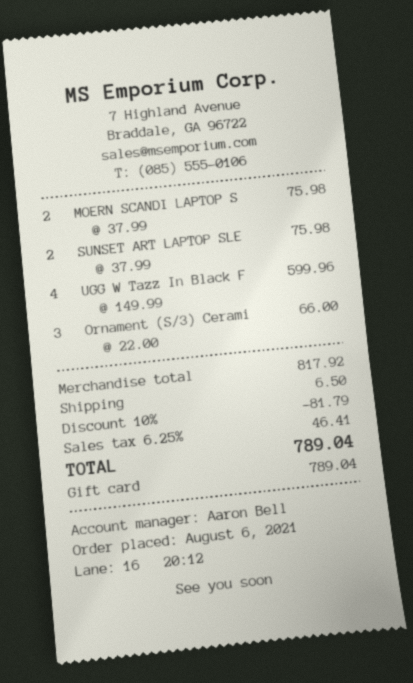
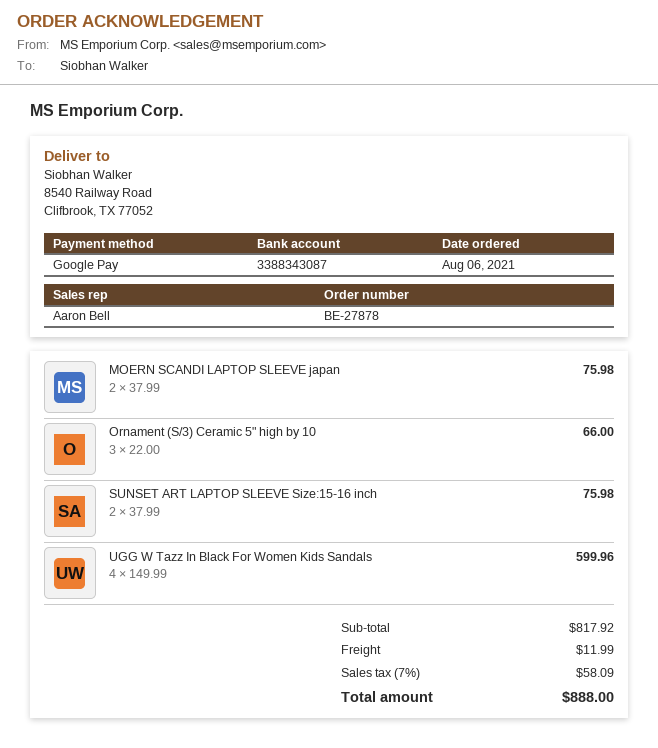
payment method: gift card -> Google Pay
discount: 10% = 81.79 -> none
shipping: 6.50 -> 11.99
tax: 6.25% = 46.41 -> 7% = 58.09
total: 789.04 -> 888.00

